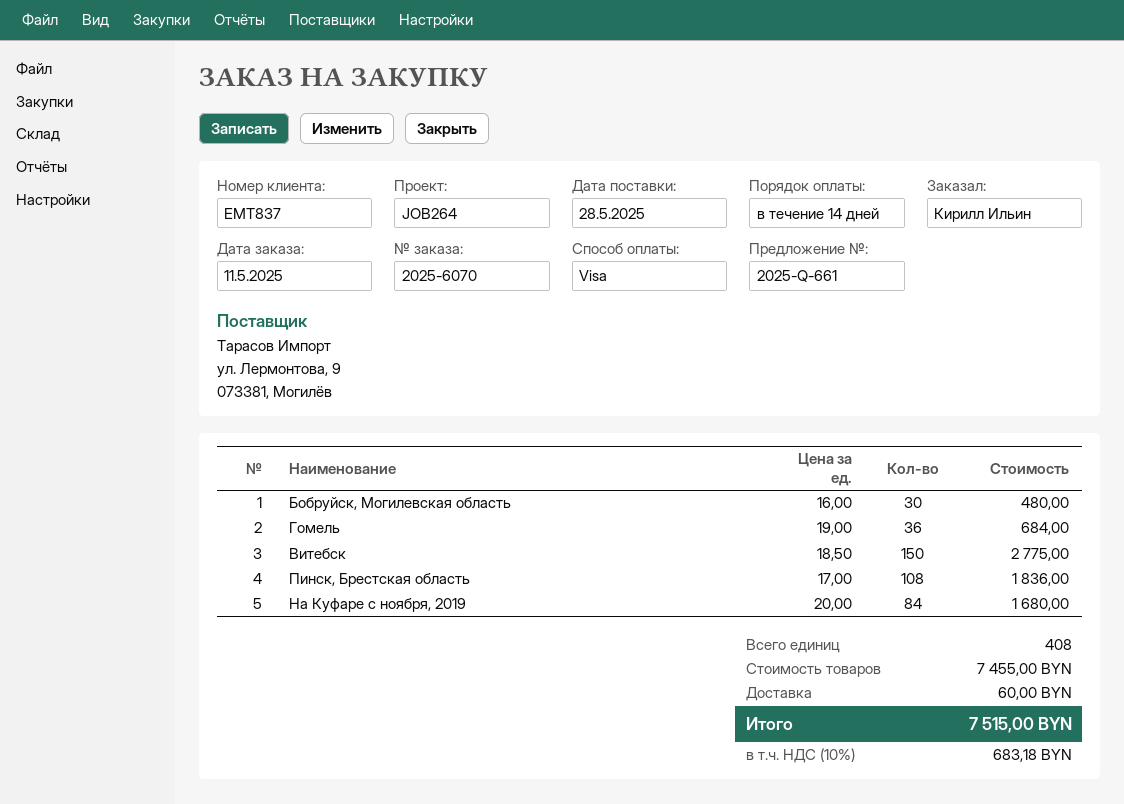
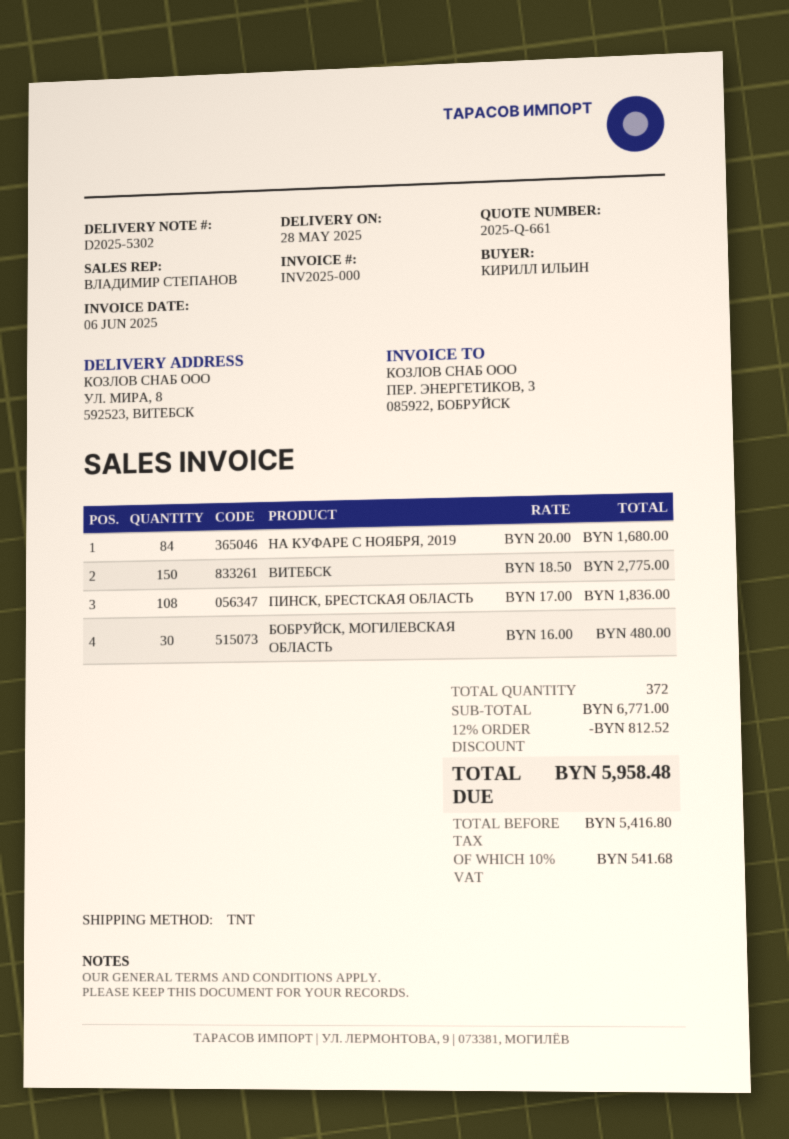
Гомель: 36 x 19.00 = 684.00 -> none
total quantity: 408 -> 372
subtotal: 7455.00 -> 6771.00
discount: none -> 12% = 812.52
shipping: 60.00 -> none
tax: 10% = 683.18 -> 10% = 541.68
total: 7515.00 -> 5958.48

